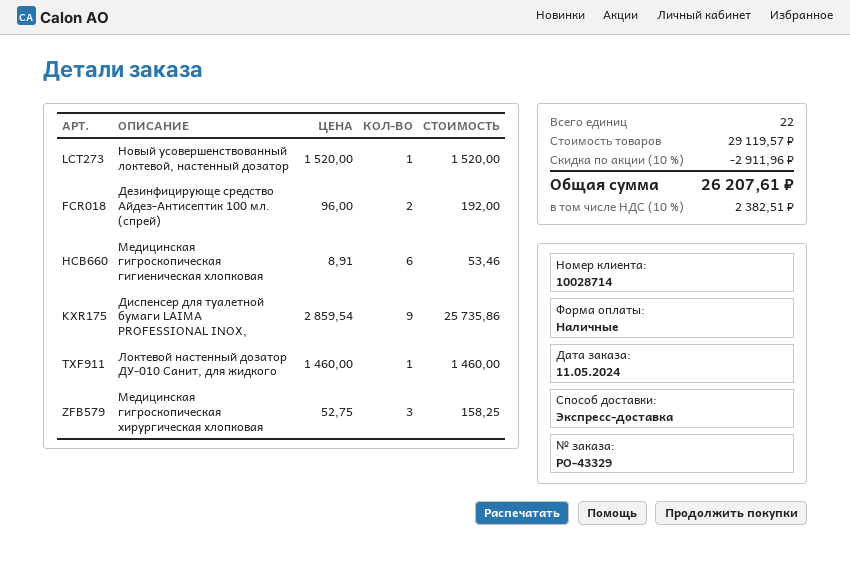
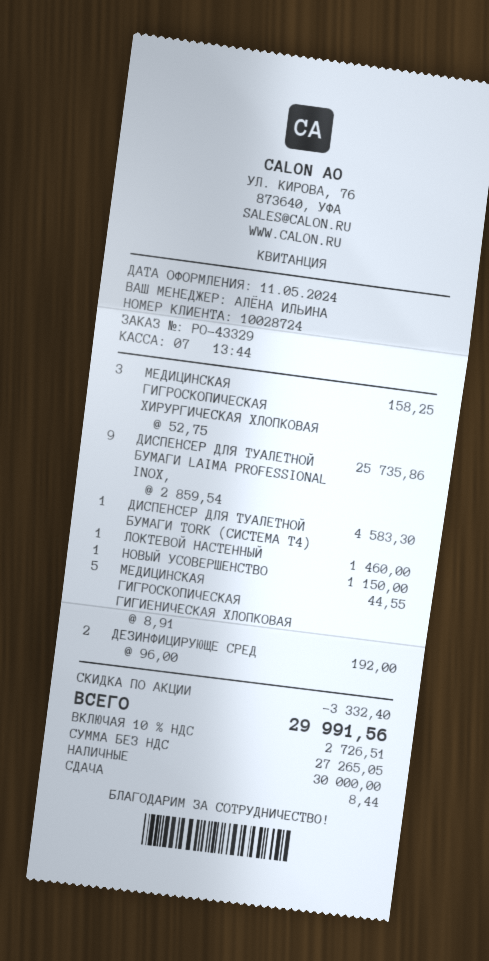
customer number: 10028714 -> 10028724
Новый усовершенствованный локтевой, настенный дозатор: 1 x 1520.00 = 1520.00 -> 1 x 1150.00 = 1150.00
Медицинская гигроскопическая гигиеническая хлопковая: 6 x 8.91 = 53.46 -> 5 x 8.91 = 44.55
ДИСПЕНСЕР ДЛЯ ТУАЛЕТНОЙ БУМАГИ TORK (СИСТЕМА T4): none -> 1 x 4583.30 = 4583.30
discount: 2911.96 -> 3332.40
tax: 10% = 2382.51 -> 10% = 2726.51
total: 26207.61 -> 29991.56

